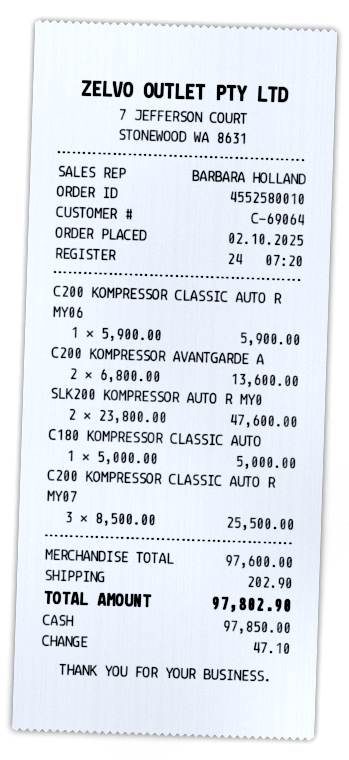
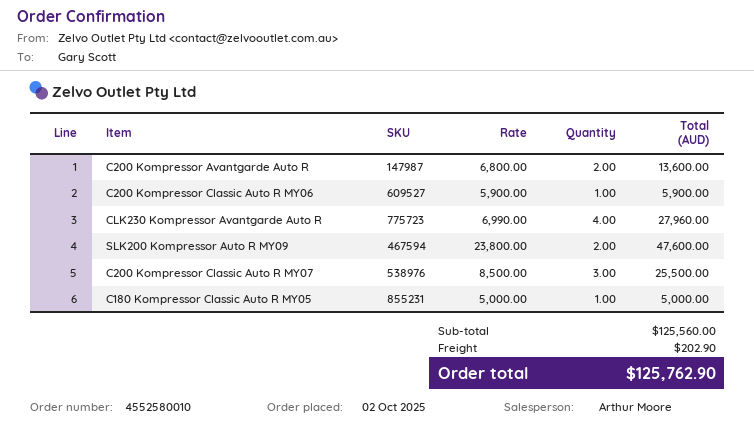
sales rep: BARBARA HOLLAND -> Arthur Moore
CLK230 Kompressor Avantgarde Auto R: none -> 4 x 6990.00 = 27960.00
subtotal: 97600.00 -> 125560.00
total: 97802.90 -> 125762.90

